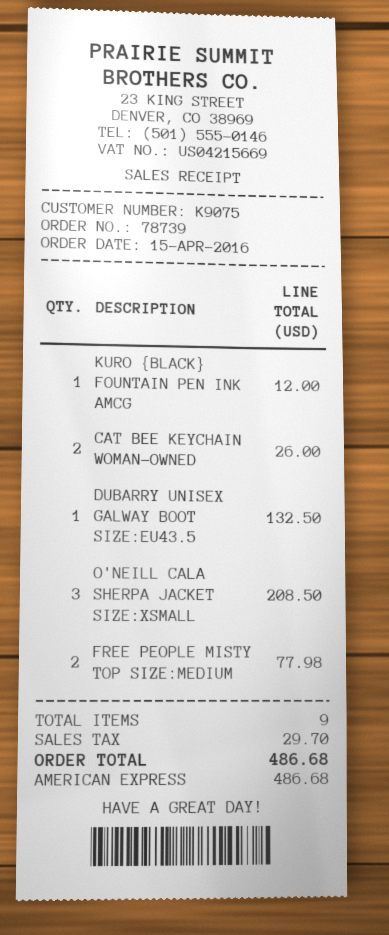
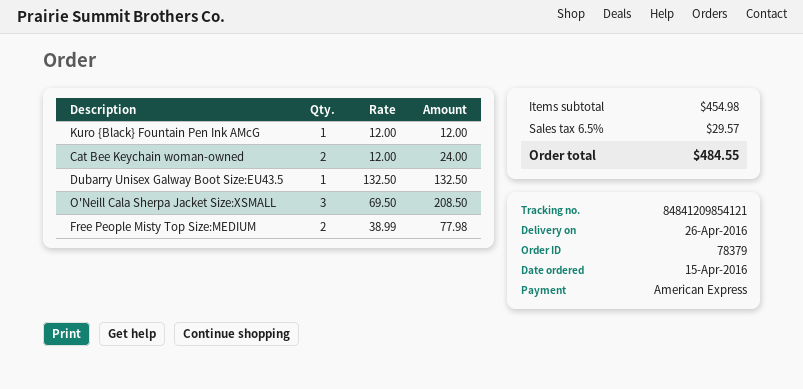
order number: 78739 -> 78379
CAT BEE KEYCHAIN WOMAN-OWNED: 2 for 26.00 -> 2 for 24.00
tax: 29.70 -> 29.57
total: 486.68 -> 484.55

